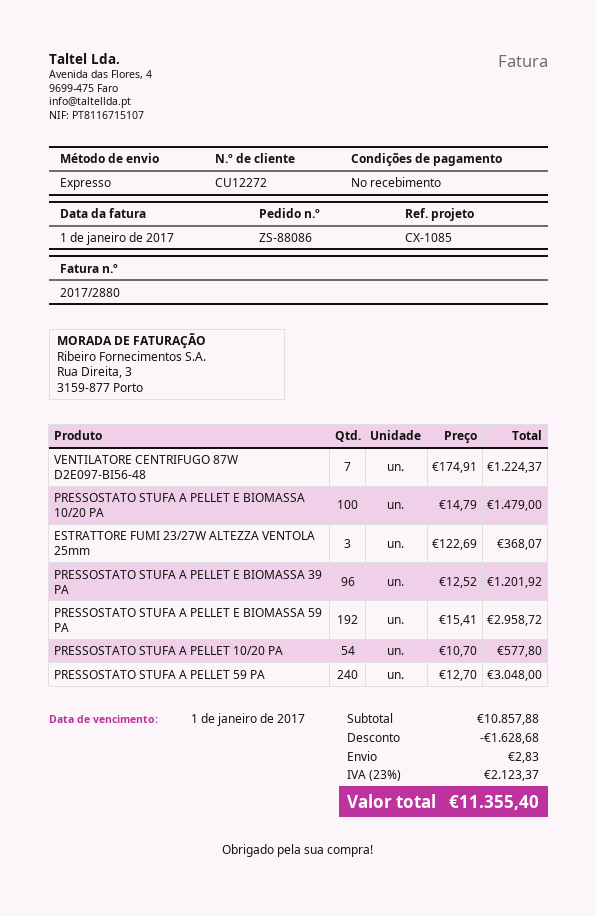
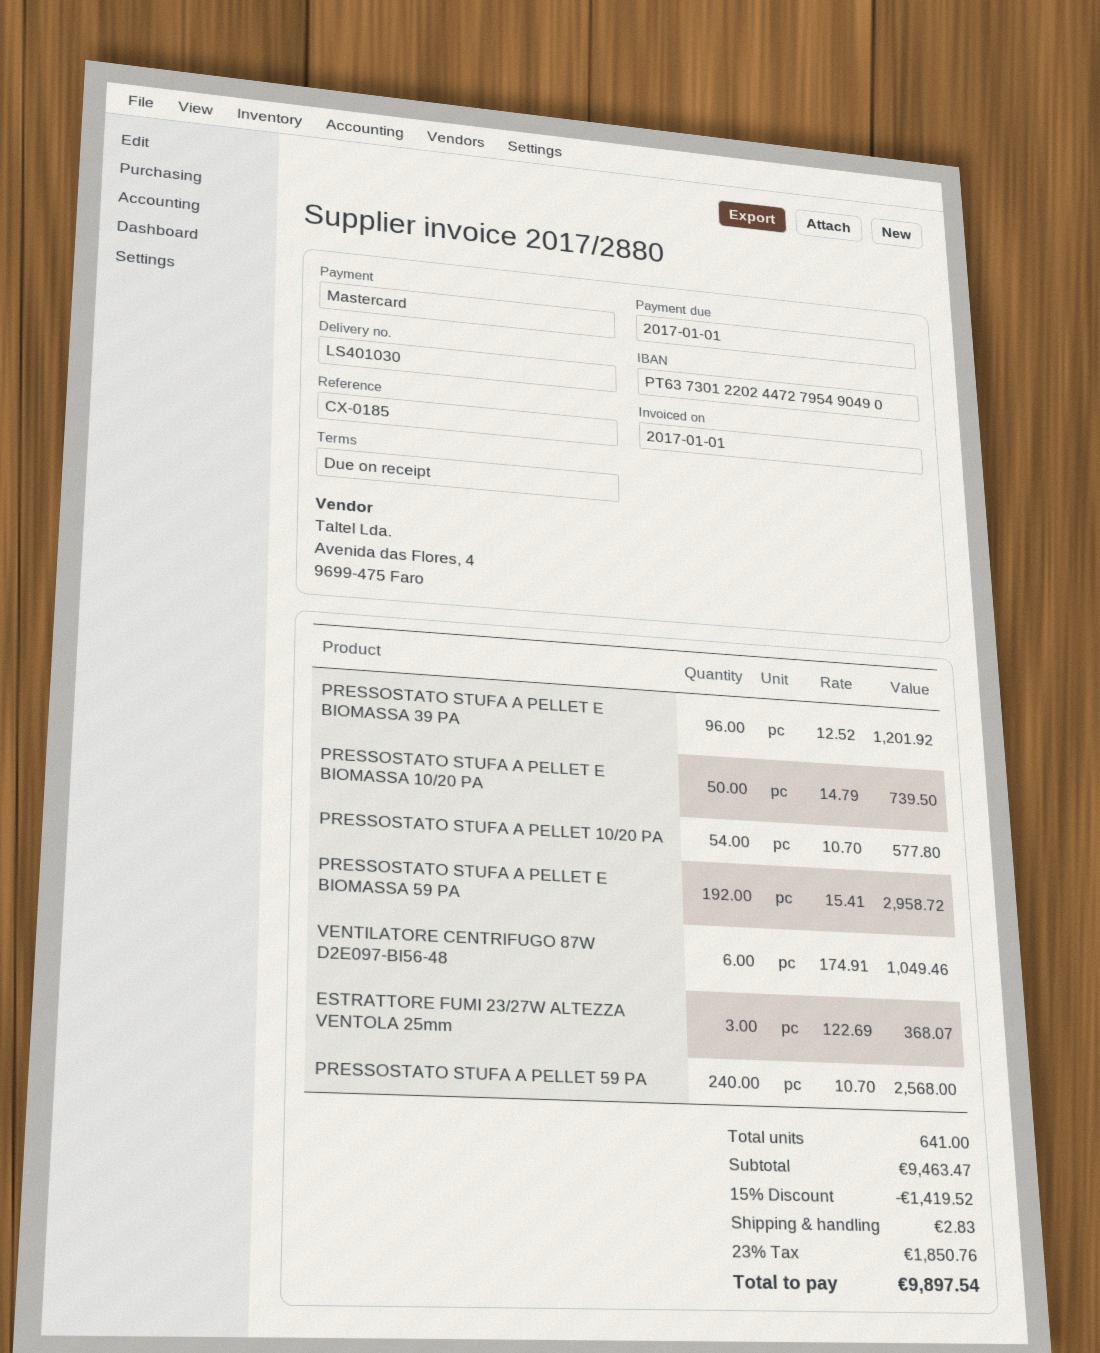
reference: CX-1085 -> CX-0185
VENTILATORE CENTRIFUGO 87W D2E097-BI56-48: 7 x 174.91 = 1224.37 -> 6 x 174.91 = 1049.46
PRESSOSTATO STUFA A PELLET E BIOMASSA 10/20 PA: 100 x 14.79 = 1479.00 -> 50 x 14.79 = 739.50
PRESSOSTATO STUFA A PELLET 59 PA: 240 x 12.70 = 3048.00 -> 240 x 10.70 = 2568.00
subtotal: 10857.88 -> 9463.47
discount: 1628.68 -> 1419.52
tax: 23% = 2123.37 -> 23% = 1850.76
total: 11355.40 -> 9897.54

